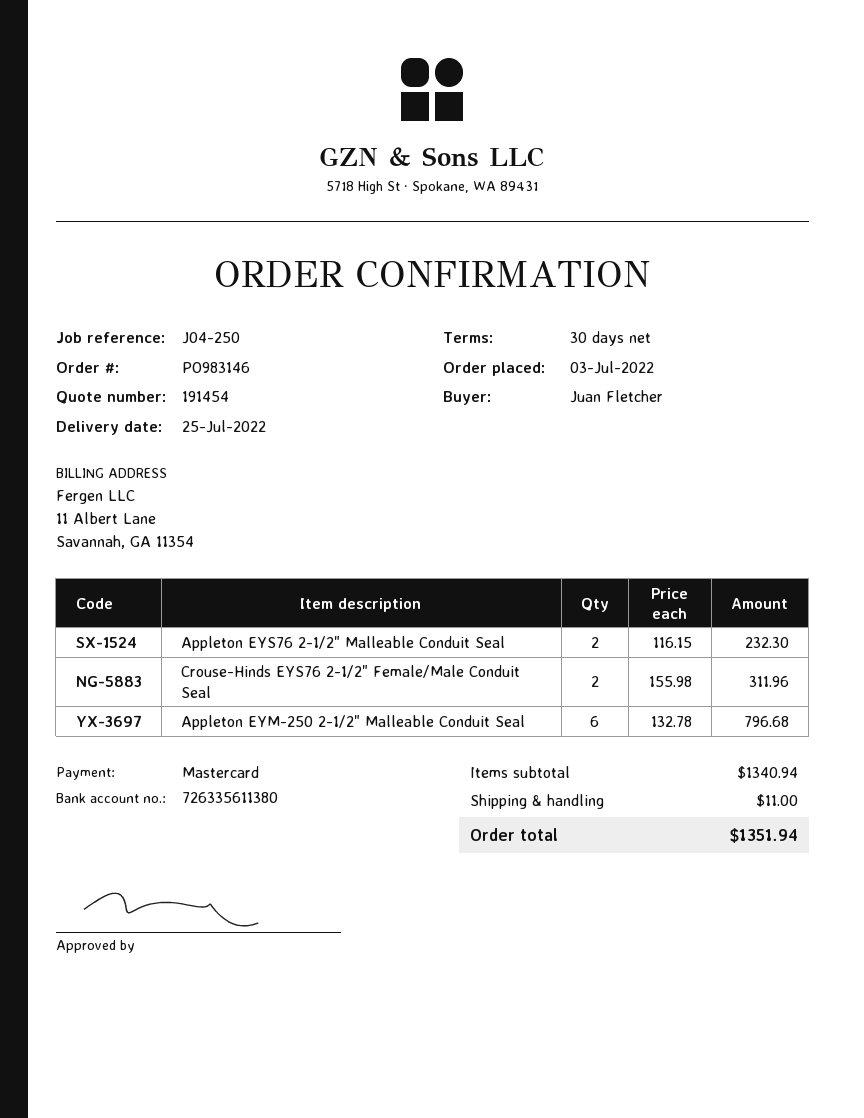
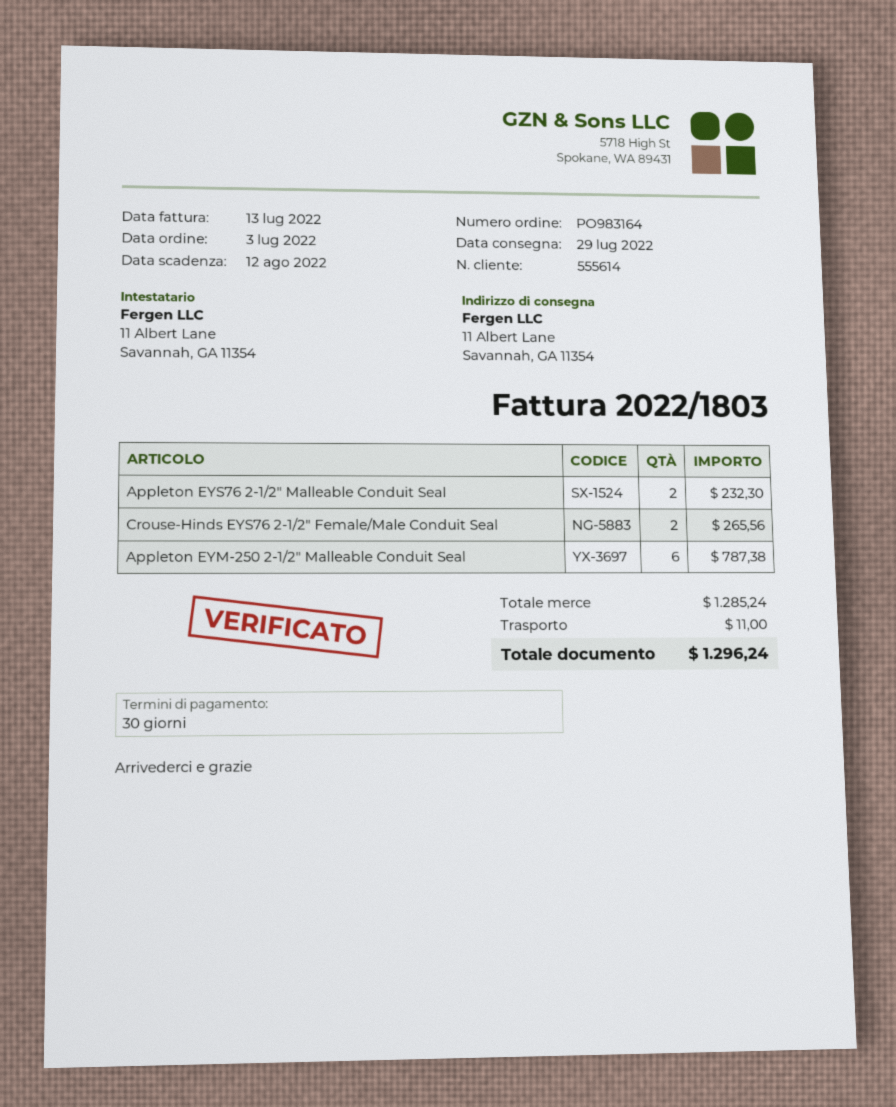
order number: PO983146 -> PO983164
delivery date: 2022-07-25 -> 2022-07-29
Crouse-Hinds EYS76 2-1/2" Female/Male Conduit Seal: 2 for 311.96 -> 2 for 265.56
Appleton EYM-250 2-1/2" Malleable Conduit Seal: 6 for 796.68 -> 6 for 787.38
subtotal: 1340.94 -> 1285.24
total: 1351.94 -> 1296.24

